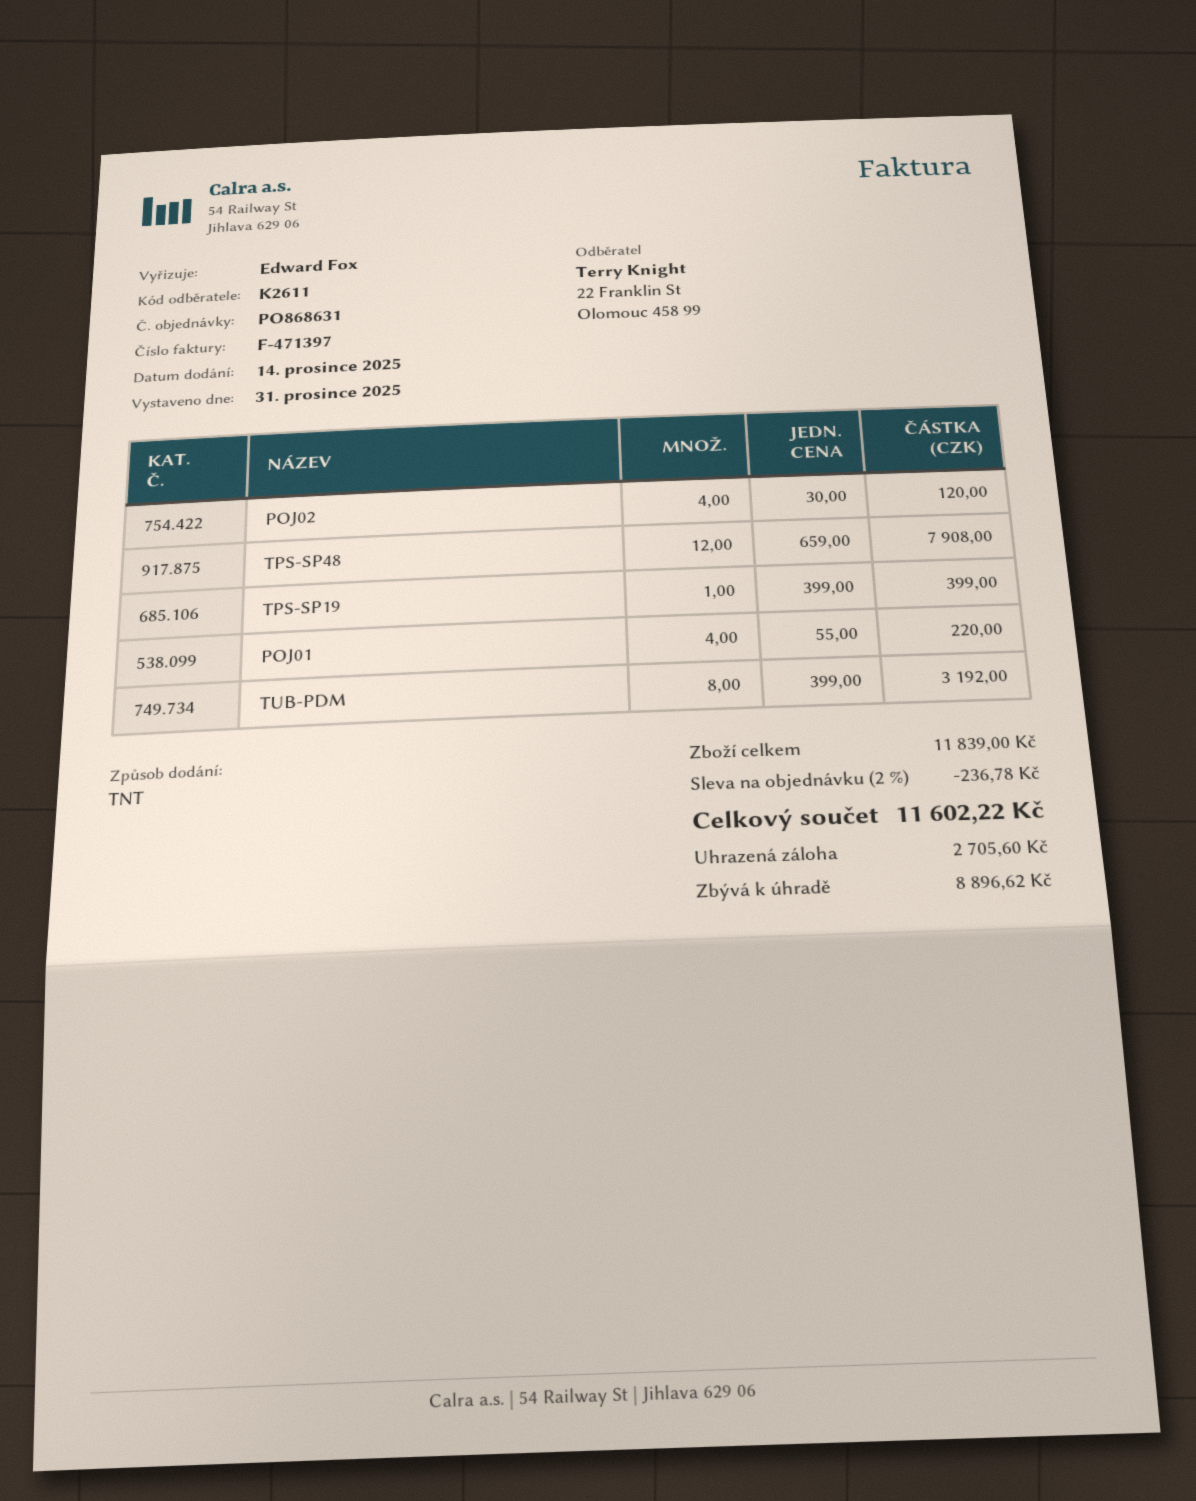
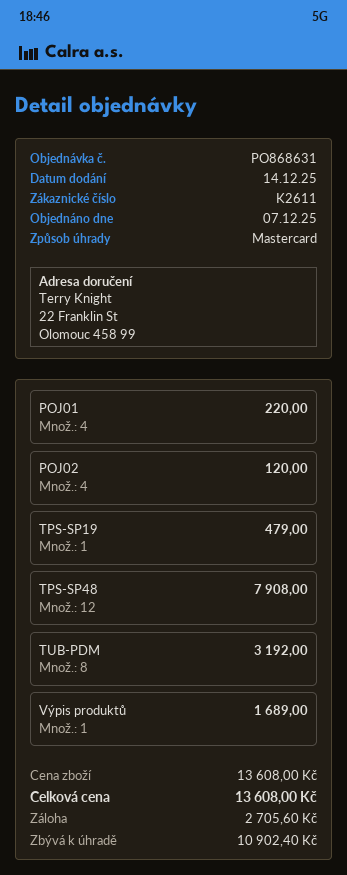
TPS-SP19: 1 for 399.00 -> 1 for 479.00
Výpis produktů: none -> 1 for 1689.00
subtotal: 11839.00 -> 13608.00
discount: 2% = 236.78 -> none
total: 11602.22 -> 13608.00
balance: 8896.62 -> 10902.40

